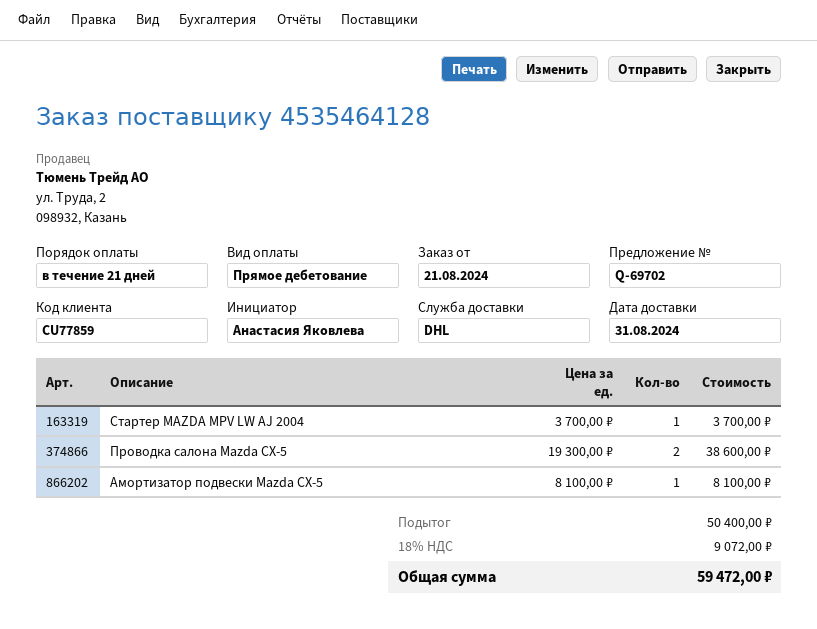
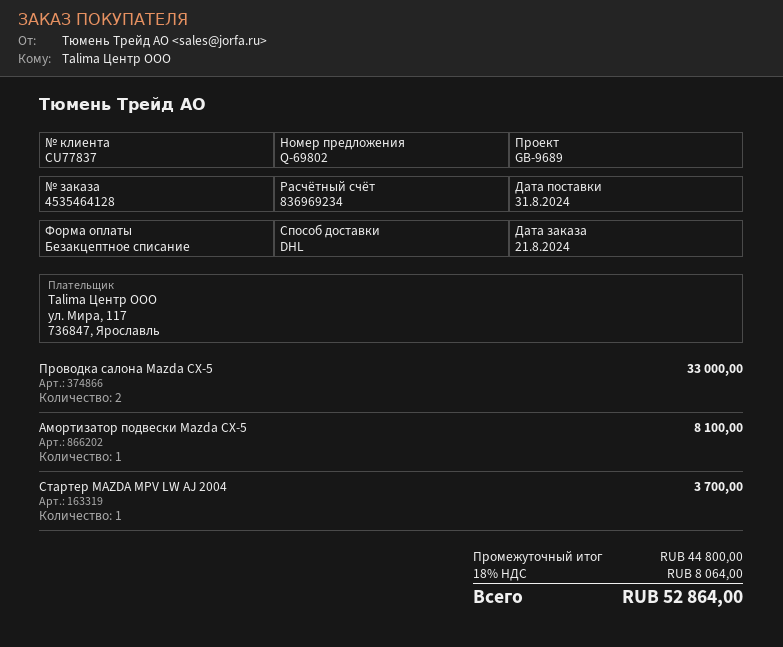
quote number: Q-69702 -> Q-69802
customer number: CU77859 -> CU77837
Проводка салона Mazda CX-5: 2 for 38600.00 -> 2 for 33000.00
subtotal: 50400.00 -> 44800.00
tax: 18% = 9072.00 -> 18% = 8064.00
total: 59472.00 -> 52864.00

